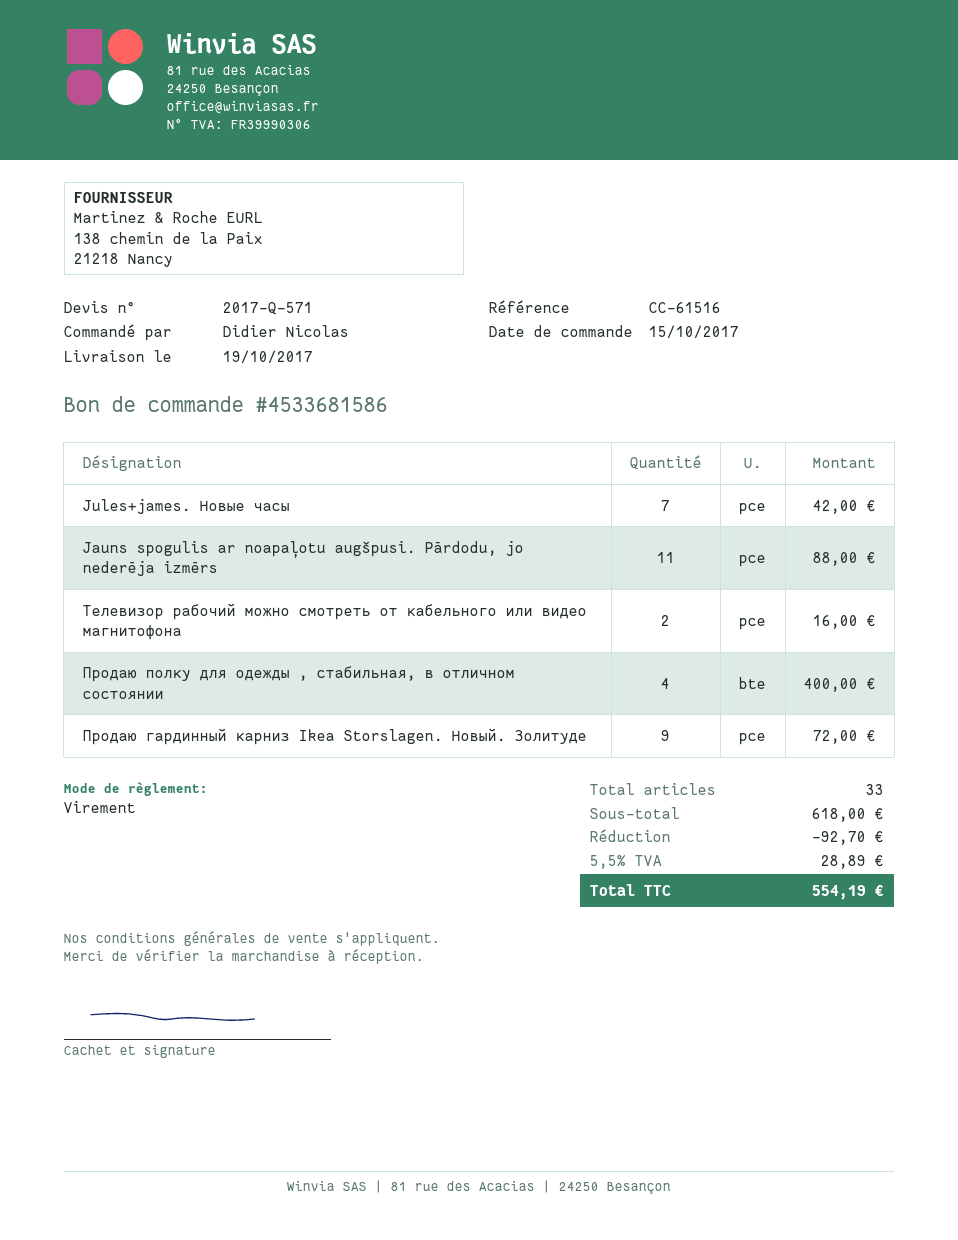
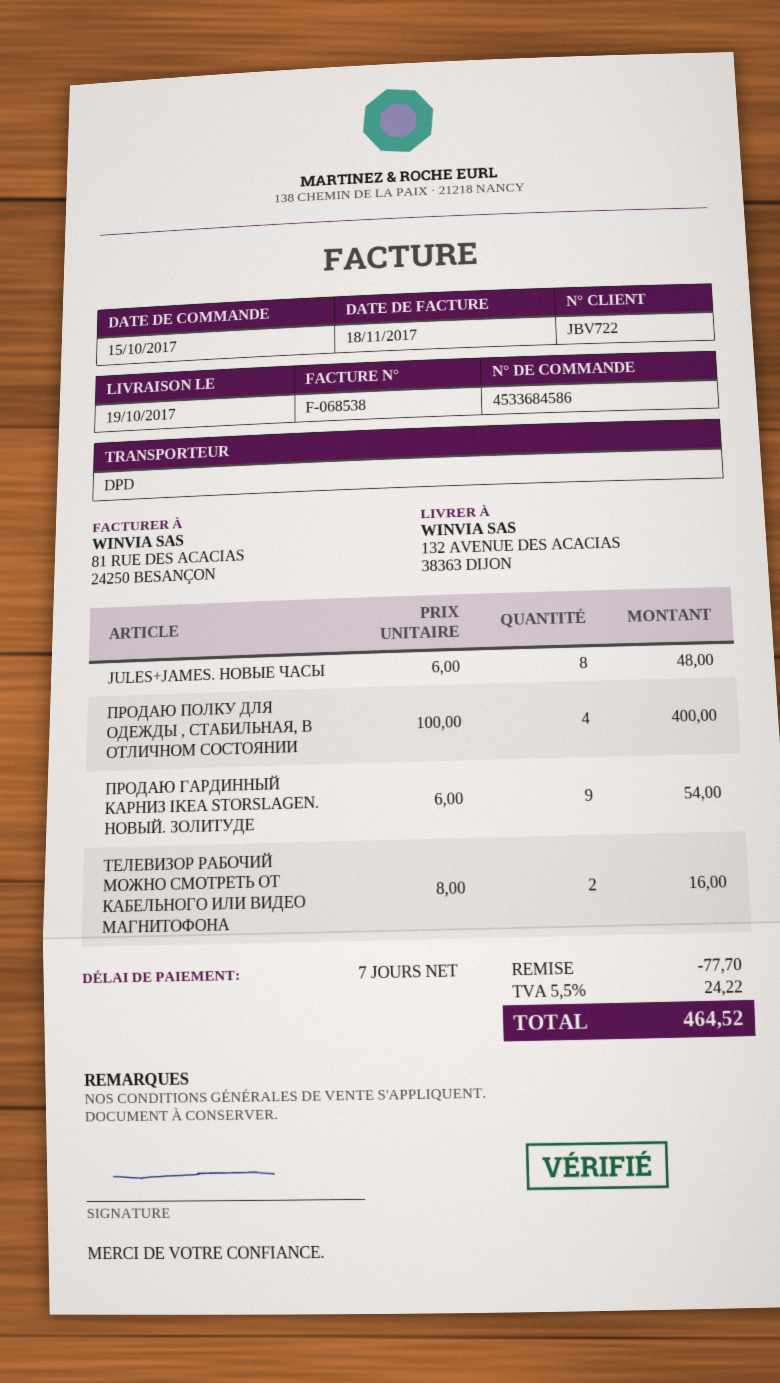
order number: 4533681586 -> 4533684586
Jules+james. Новые часы: 7 for 42.00 -> 8 for 48.00
Jauns spogulis ar noapaļotu augšpusi. Pārdodu, jo nederēja izmērs: 11 for 88.00 -> none
Продаю гардинный карниз Ikea Storslagen. Новый. Золитуде: 9 for 72.00 -> 9 for 54.00
discount: 92.70 -> 77.70
tax: 5.5% = 28.89 -> 5.5% = 24.22
total: 554.19 -> 464.52

